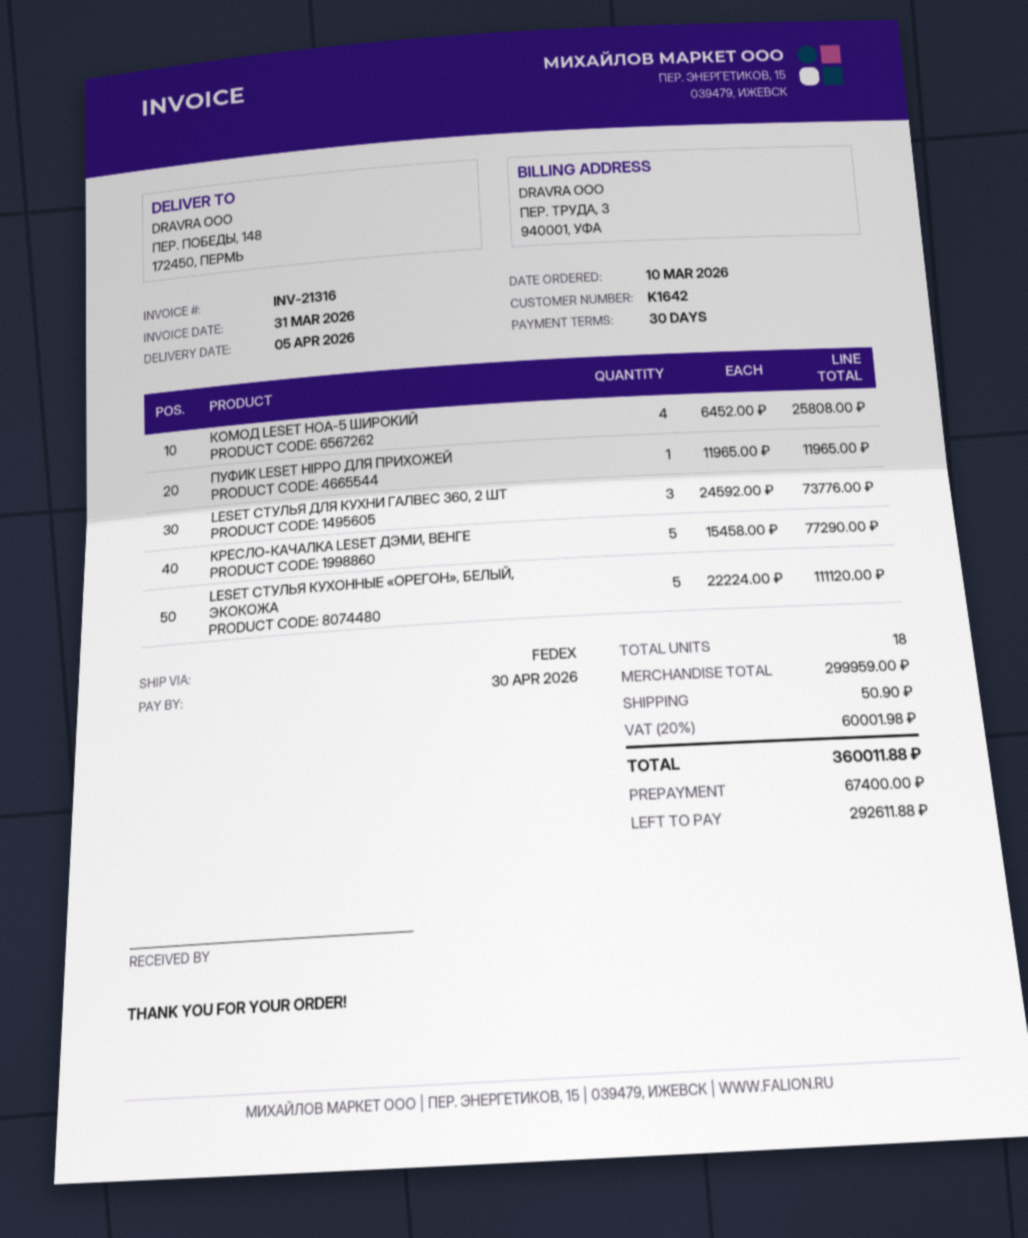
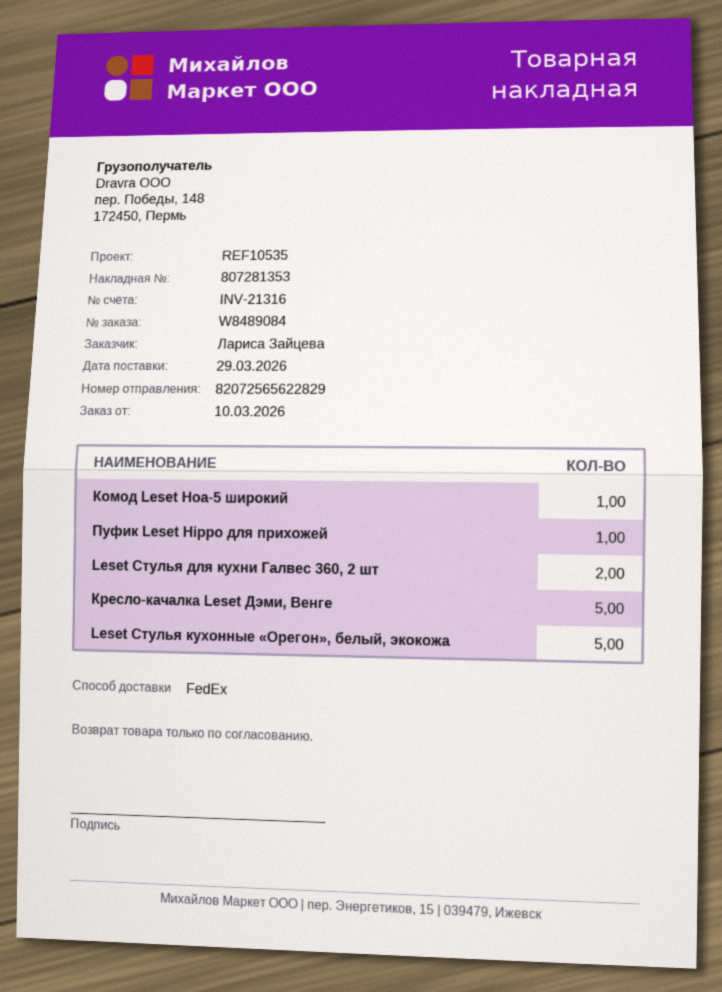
delivery date: 2026-04-05 -> 2026-03-29
КОМОД LESET НОА-5 ШИРОКИЙ: 4 -> 1
LESET СТУЛЬЯ ДЛЯ КУХНИ ГАЛВЕС 360, 2 ШТ: 3 -> 2

